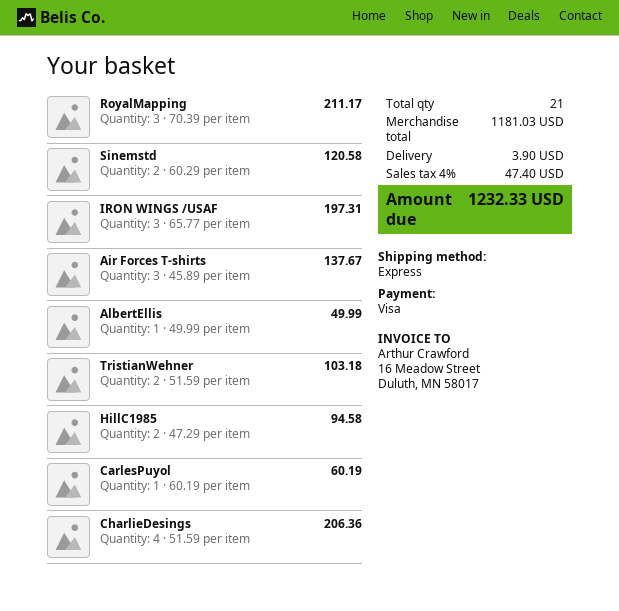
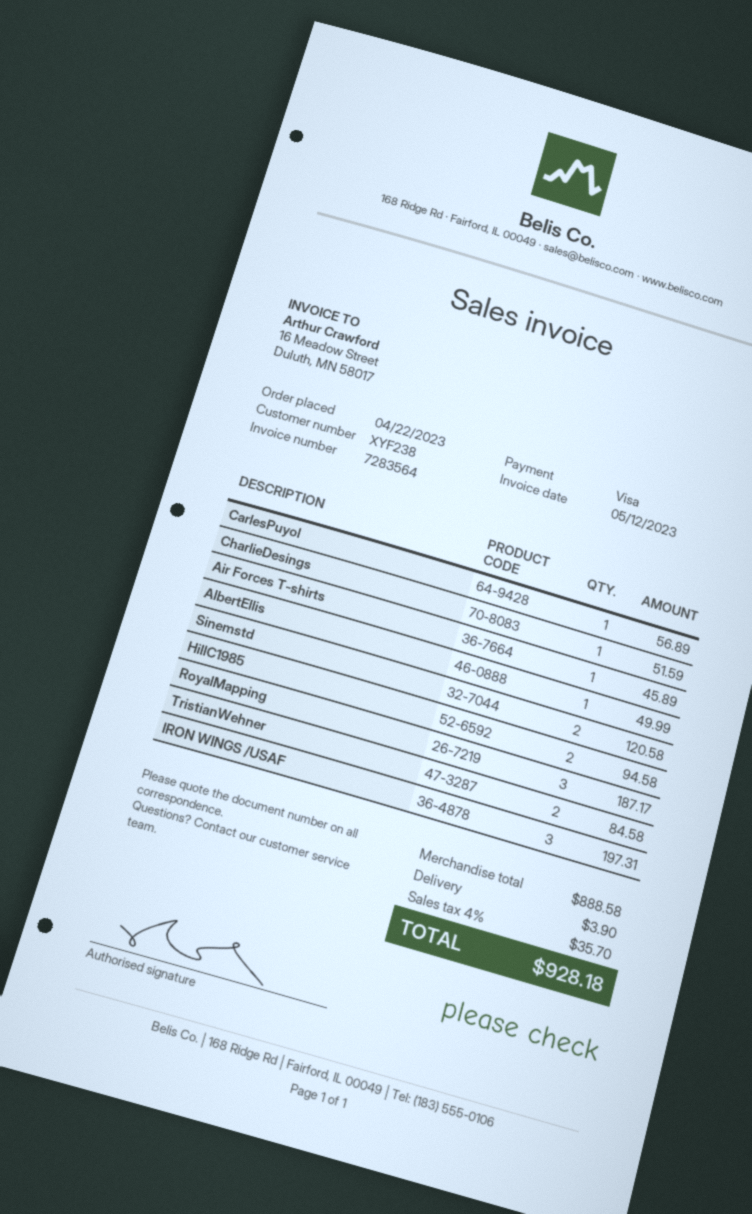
RoyalMapping: 3 for 211.17 -> 3 for 187.17
Air Forces T-shirts: 3 for 137.67 -> 1 for 45.89
TristianWehner: 2 for 103.18 -> 2 for 84.58
CarlesPuyol: 1 for 60.19 -> 1 for 56.89
CharlieDesings: 4 for 206.36 -> 1 for 51.59
subtotal: 1181.03 -> 888.58
tax: 4% = 47.40 -> 4% = 35.70
total: 1232.33 -> 928.18

